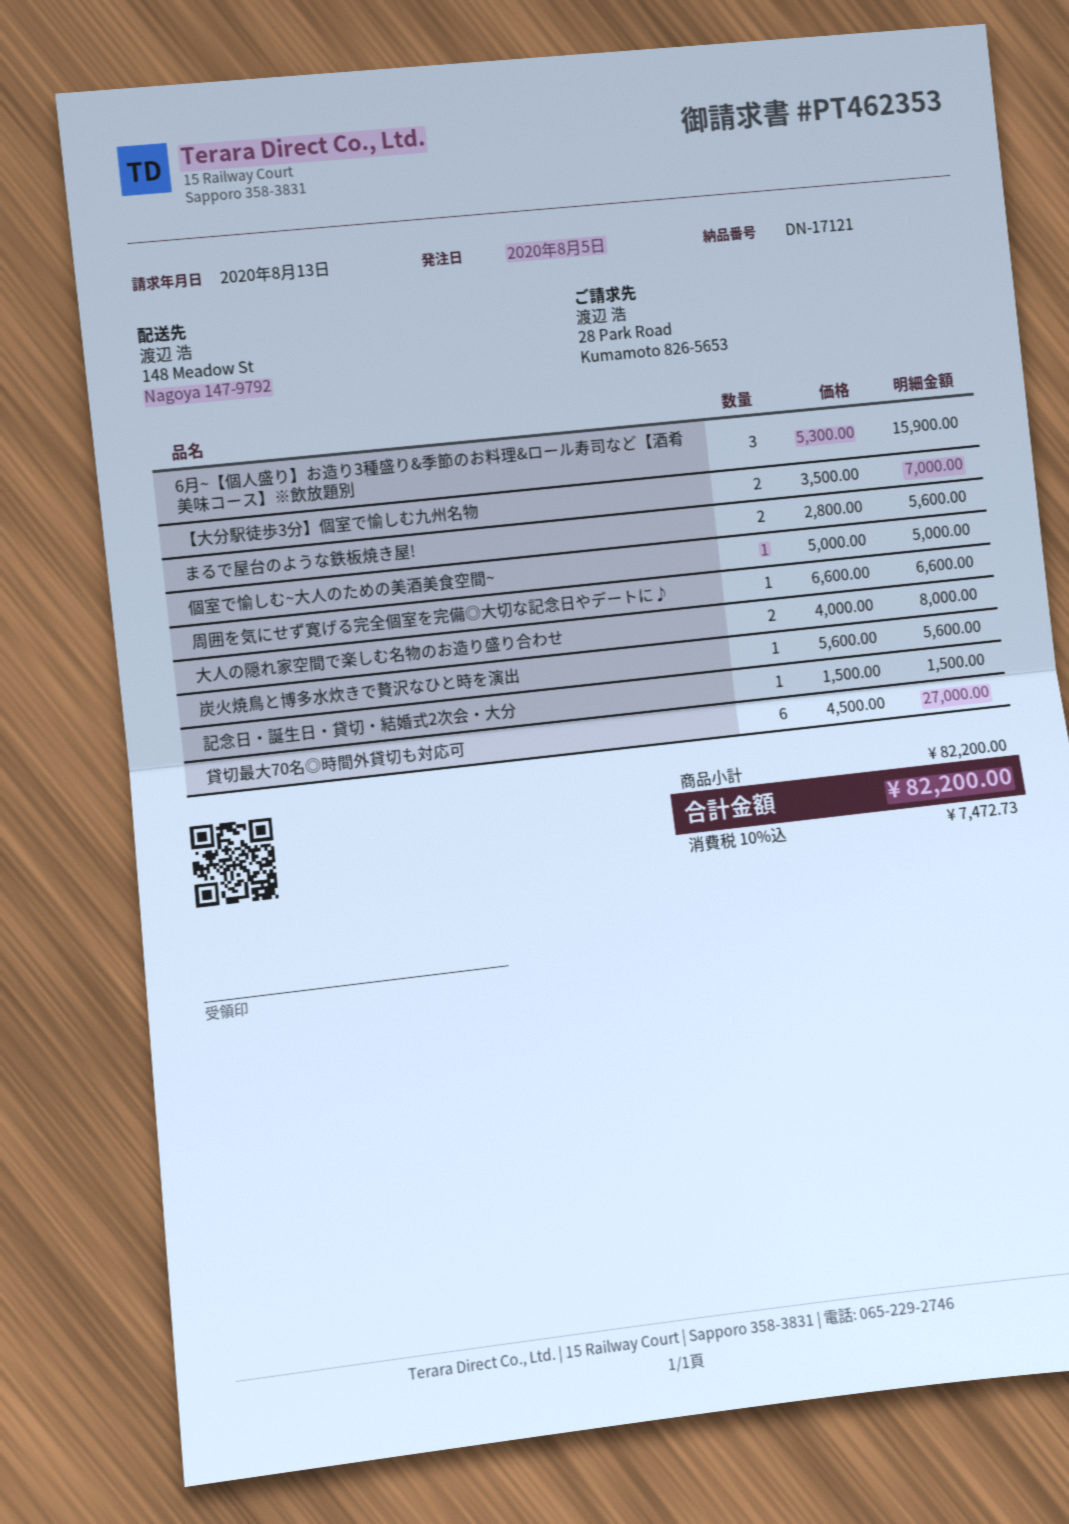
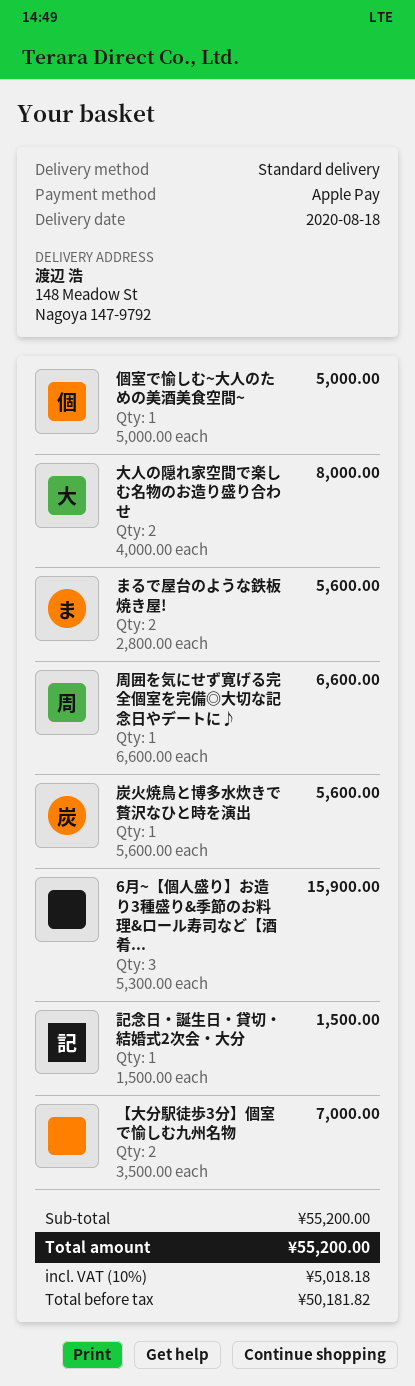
貸切最大70名◎時間外貸切も対応可: 6 x 4500.00 = 27000.00 -> none
subtotal: 82200.00 -> 55200.00
tax: 10% = 7472.73 -> 10% = 5018.18
total: 82200.00 -> 55200.00

